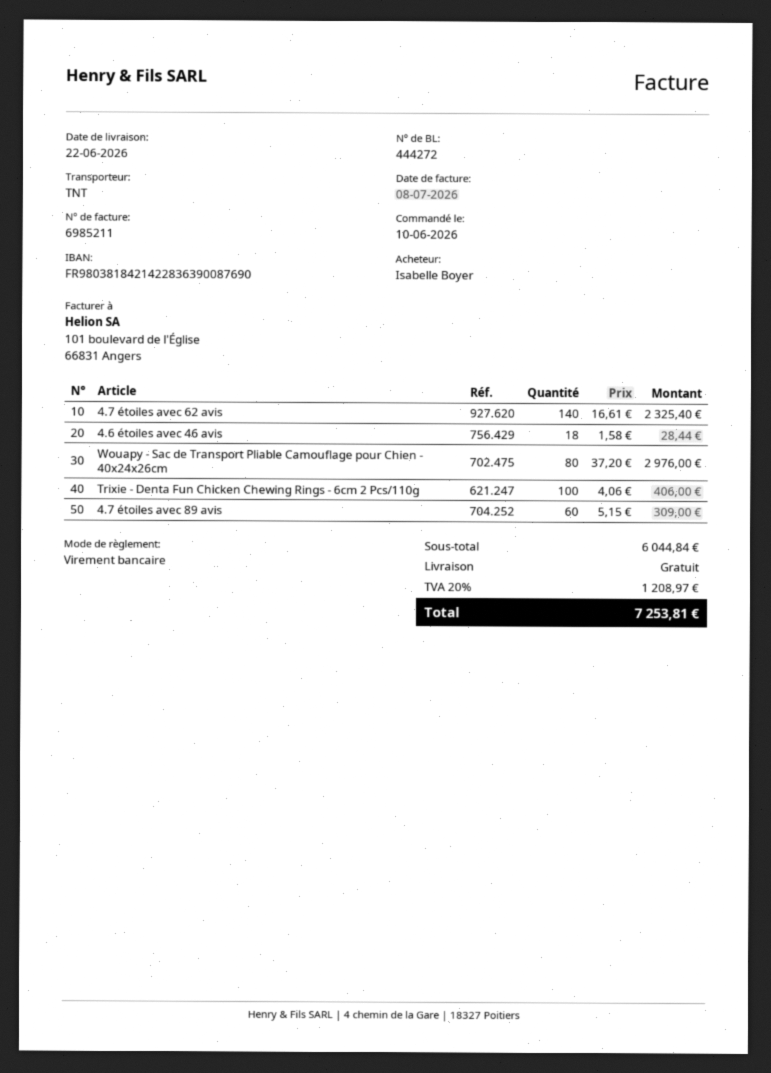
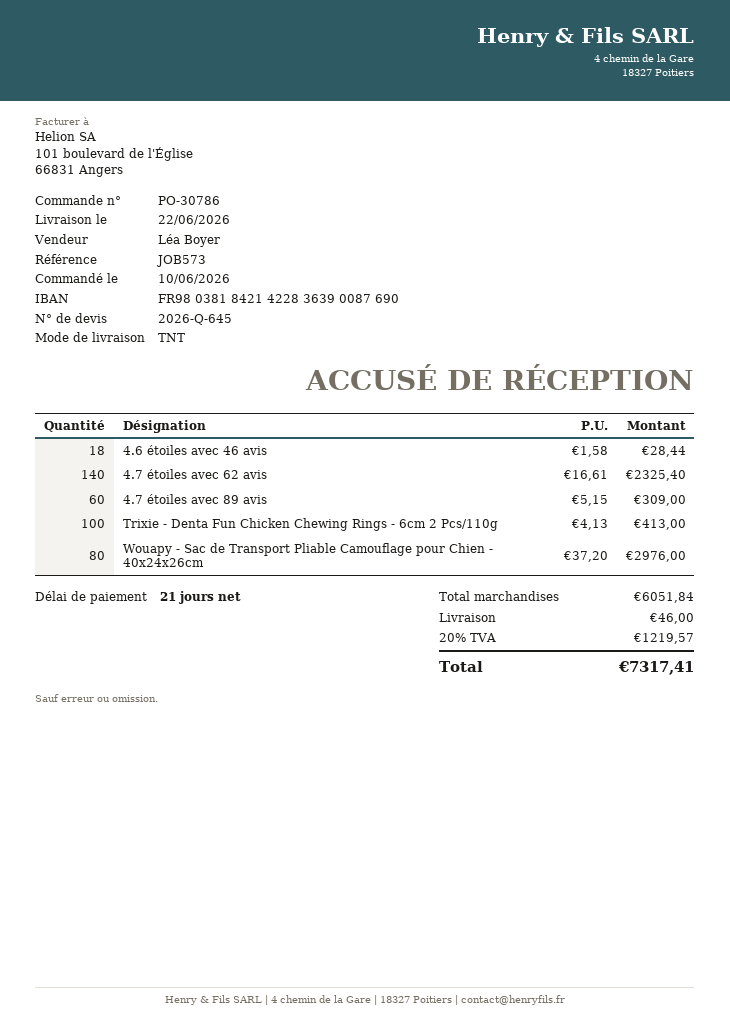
Trixie - Denta Fun Chicken Chewing Rings - 6cm 2 Pcs/110g: 100 x 4.06 = 406.00 -> 100 x 4.13 = 413.00
subtotal: 6044.84 -> 6051.84
shipping: 0.00 -> 46.00
tax: 20% = 1208.97 -> 20% = 1219.57
total: 7253.81 -> 7317.41

